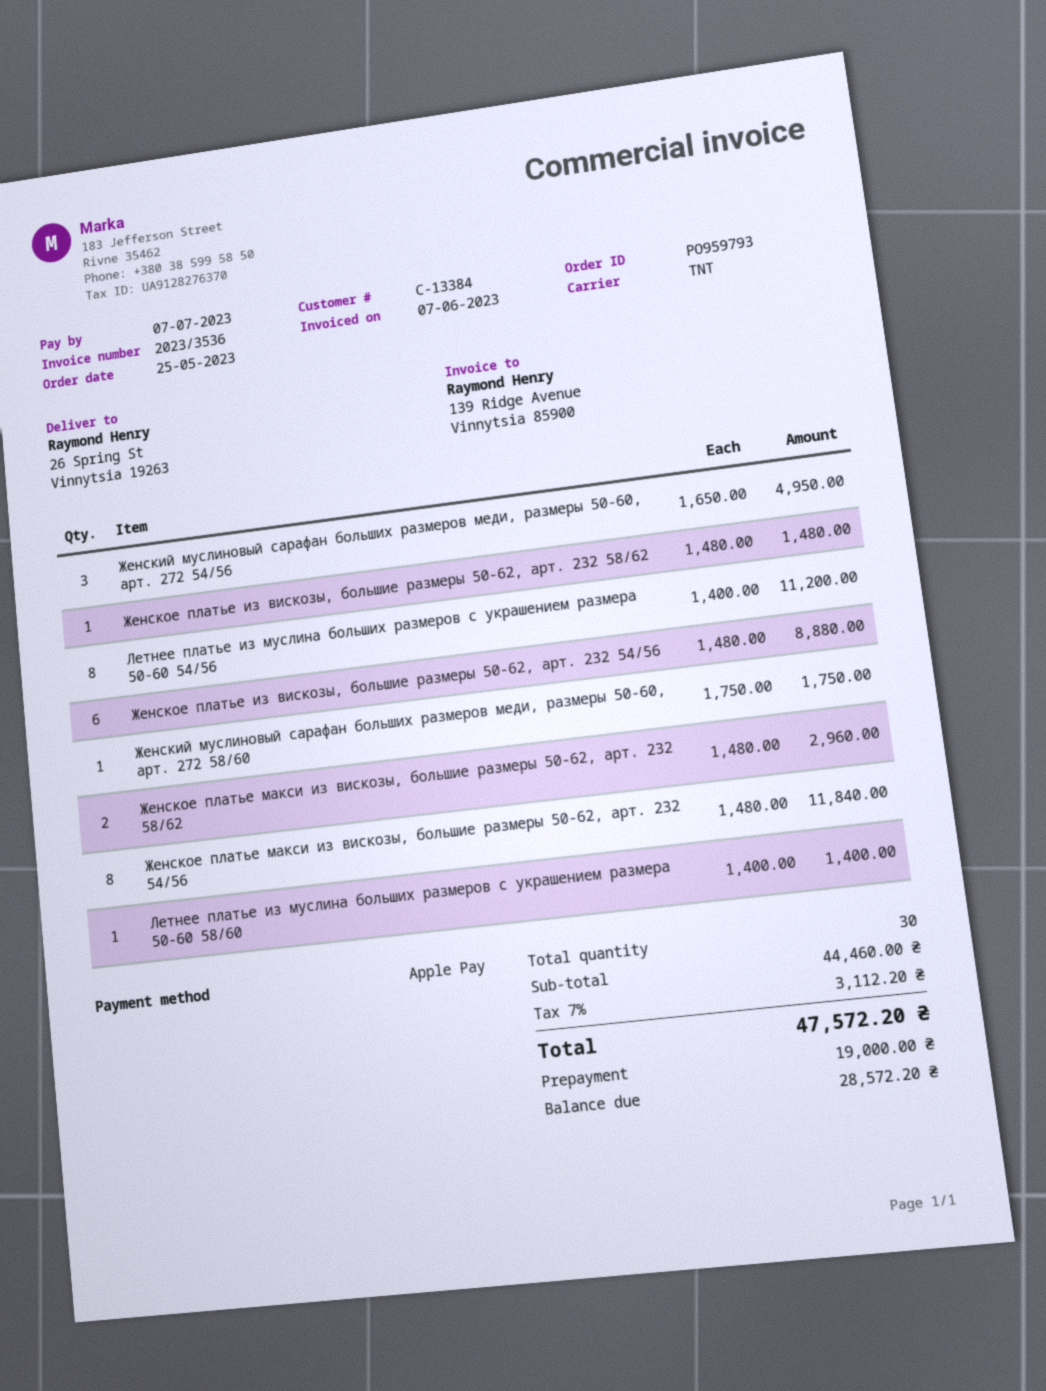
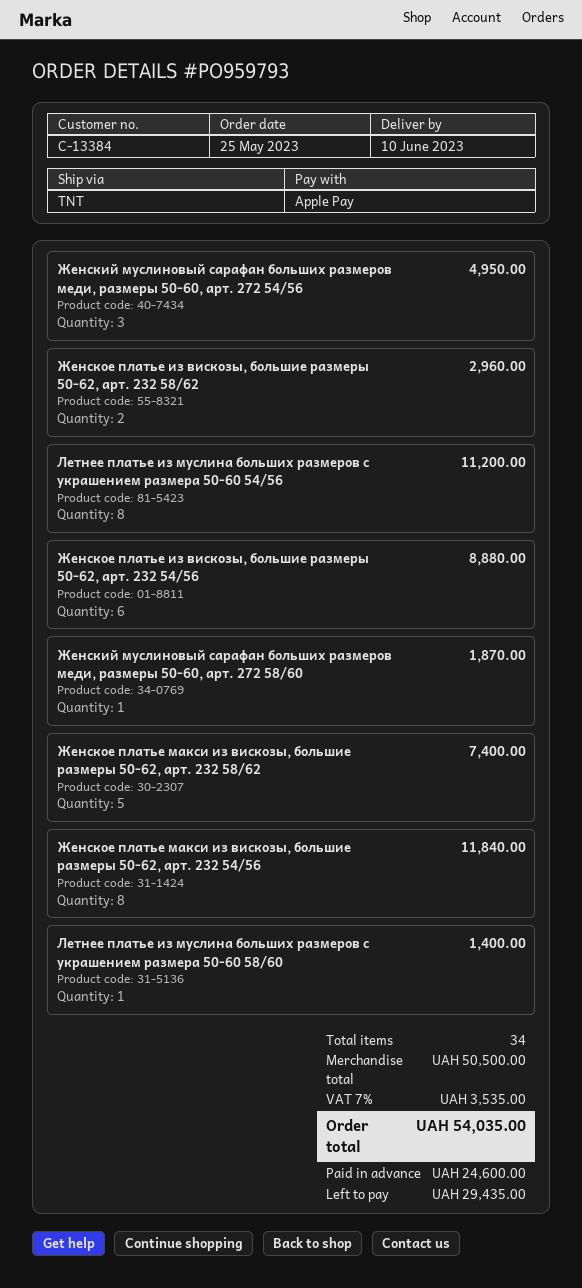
Женское платье из вискозы, большие размеры 50-62, арт. 232 58/62: 1 for 1480.00 -> 2 for 2960.00
Женский муслиновый сарафан больших размеров меди, размеры 50-60, арт. 272 58/60: 1 for 1750.00 -> 1 for 1870.00
Женское платье макси из вискозы, большие размеры 50-62, арт. 232 58/62: 2 for 2960.00 -> 5 for 7400.00
total quantity: 30 -> 34
subtotal: 44460.00 -> 50500.00
tax: 7% = 3112.20 -> 7% = 3535.00
total: 47572.20 -> 54035.00
deposit: 19000.00 -> 24600.00
balance: 28572.20 -> 29435.00

